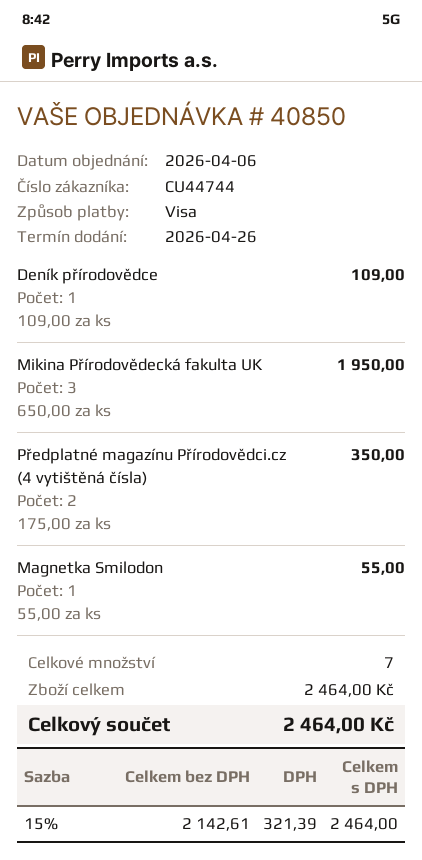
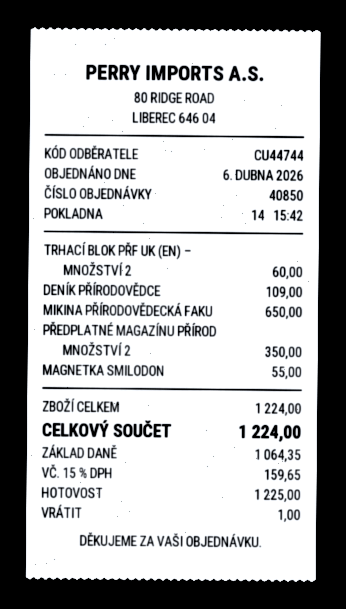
payment method: Visa -> cash
Mikina Přírodovědecká fakulta UK: 3 for 1950.00 -> 1 for 650.00
TRHACÍ BLOK PŘF UK (EN) –: none -> 2 for 60.00
subtotal: 2464.00 -> 1224.00
net: 2142.61 -> 1064.35
tax: 15% = 321.39 -> 15% = 159.65
total: 2464.00 -> 1224.00

